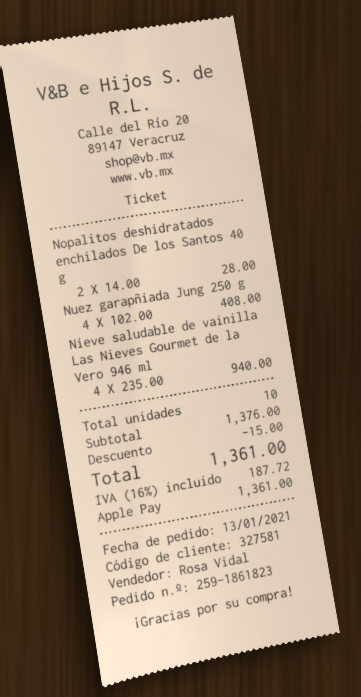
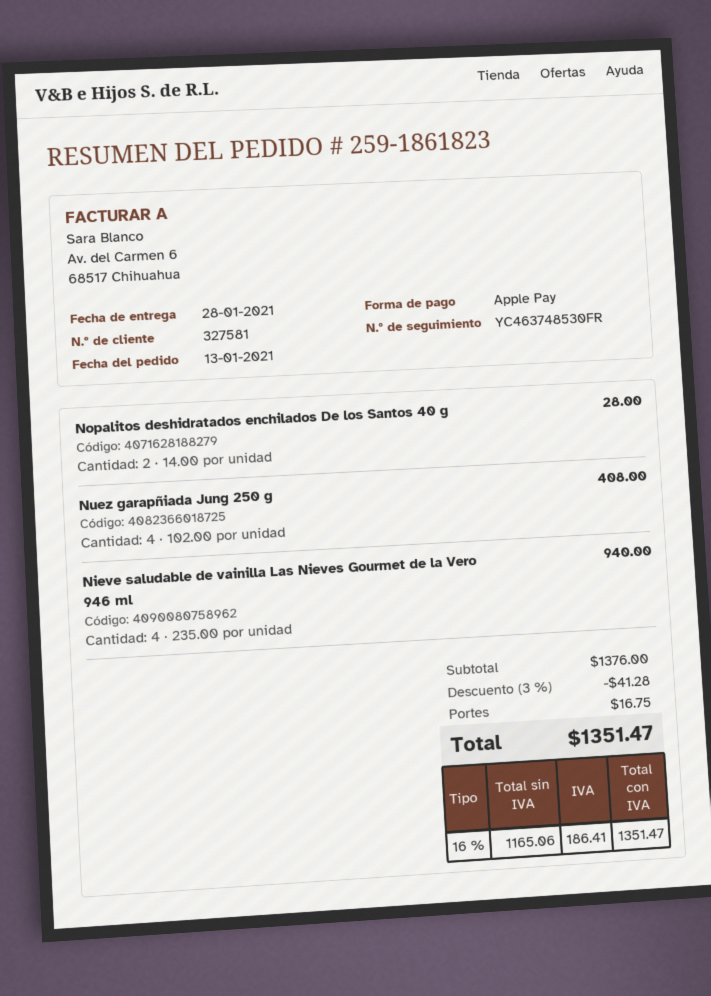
discount: 15.00 -> 41.28
shipping: none -> 16.75
tax: 16% = 187.72 -> 16% = 186.41
total: 1361.00 -> 1351.47

